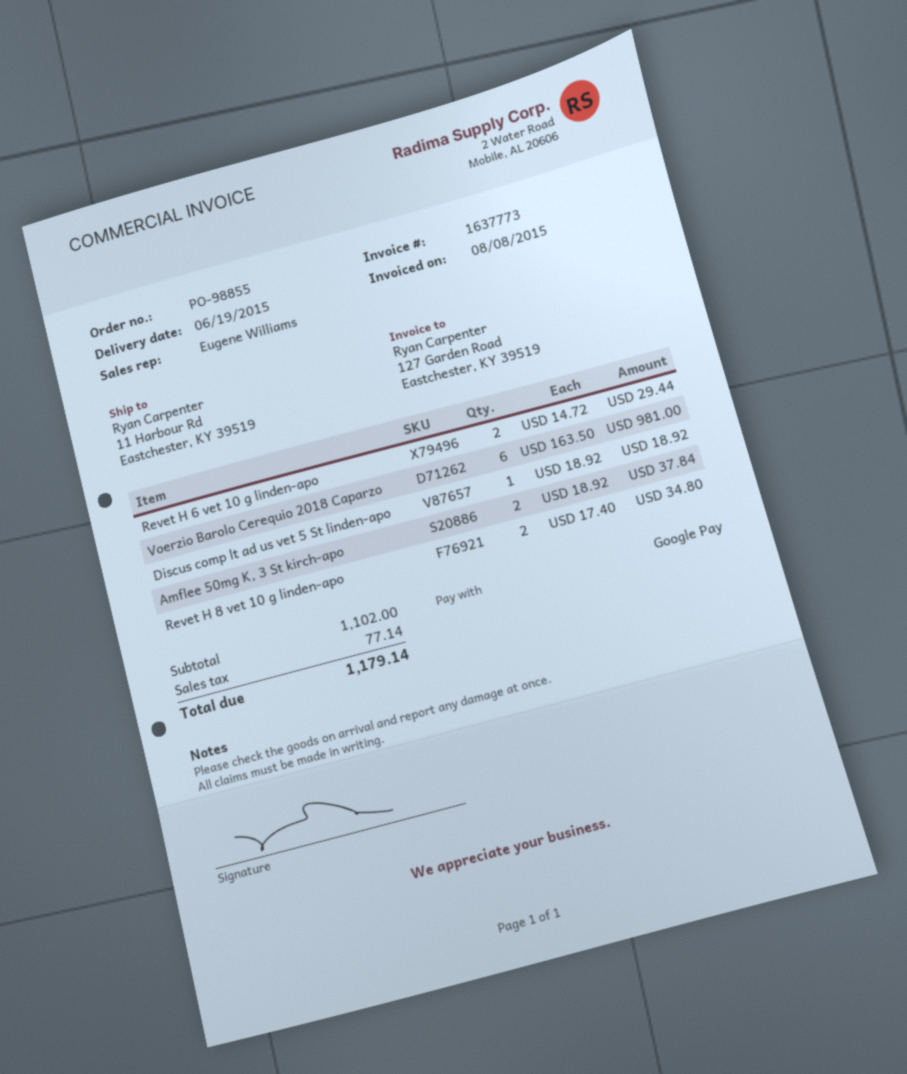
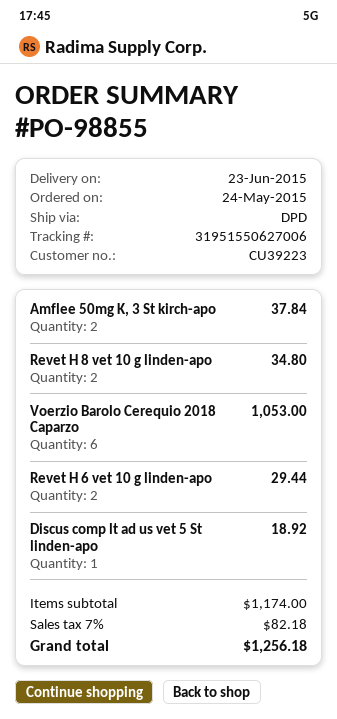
delivery date: 2015-06-19 -> 2015-06-23
Voerzio Barolo Cerequio 2018 Caparzo: 6 for 981.00 -> 6 for 1053.00
subtotal: 1102.00 -> 1174.00
tax: 77.14 -> 82.18
total: 1179.14 -> 1256.18

